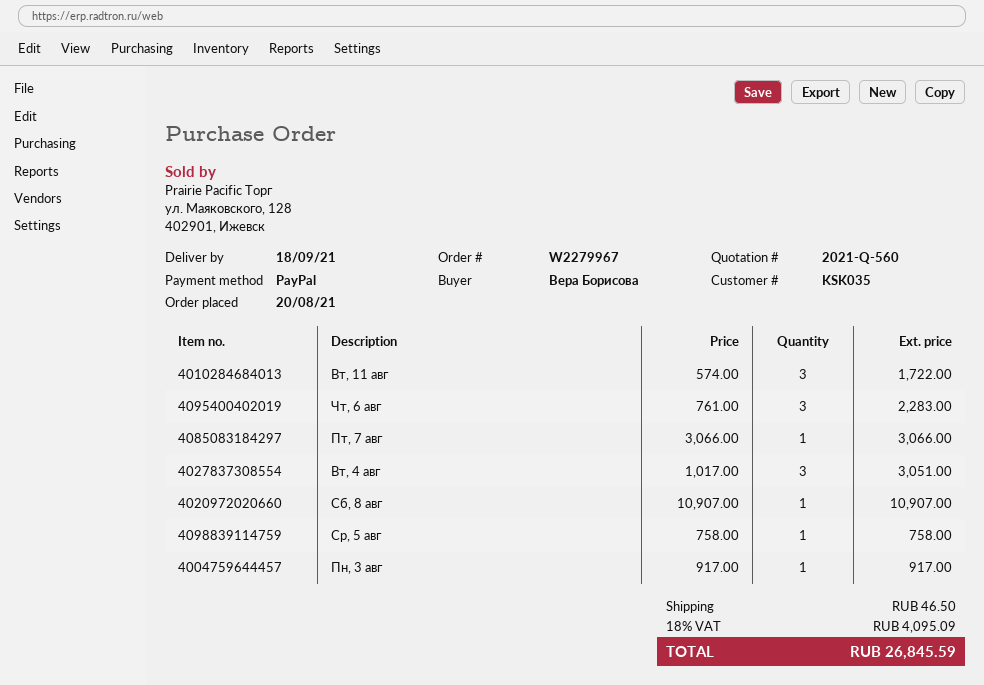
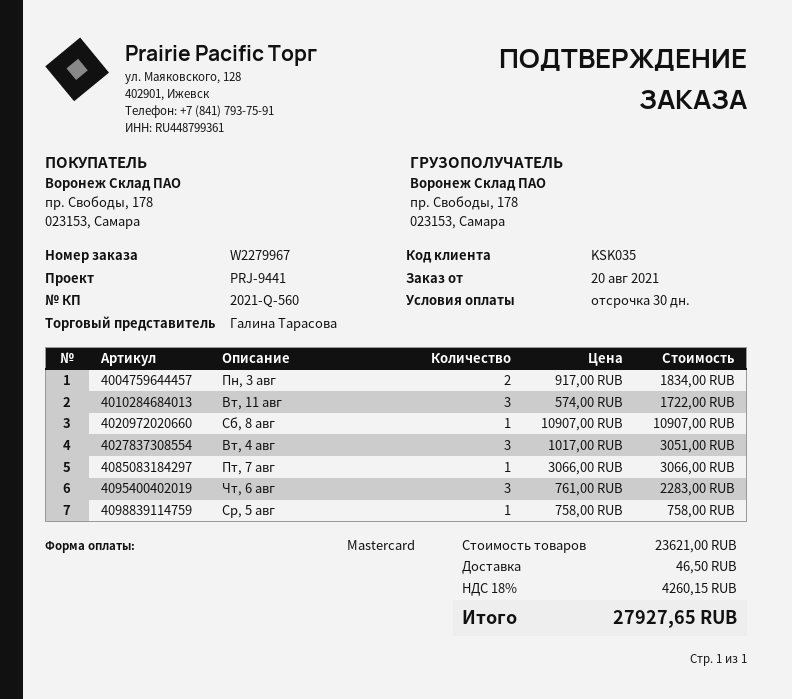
payment method: PayPal -> Mastercard
Пн, 3 авг: 1 x 917.00 = 917.00 -> 2 x 917.00 = 1834.00
tax: 18% = 4095.09 -> 18% = 4260.15
total: 26845.59 -> 27927.65

